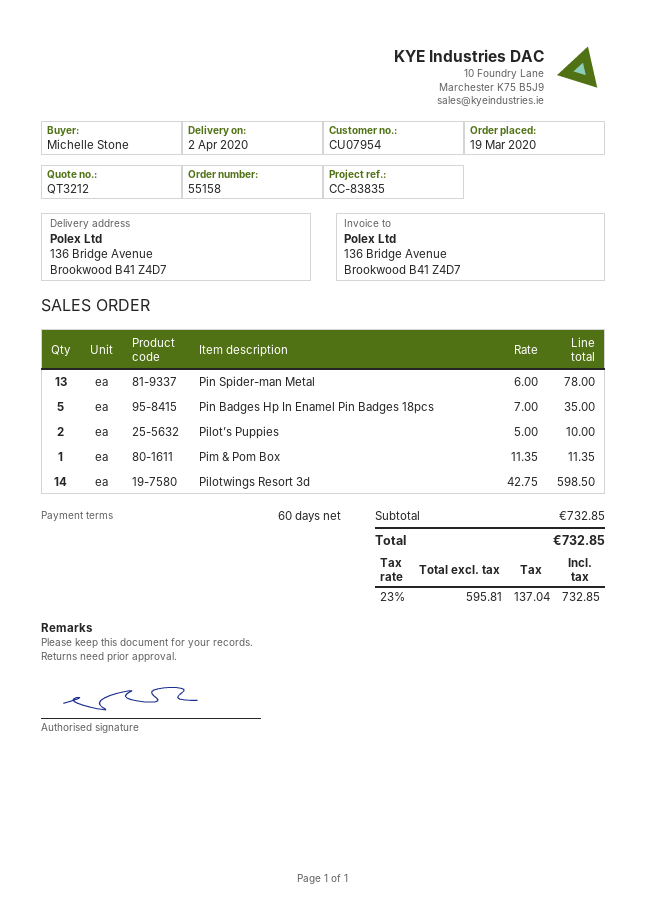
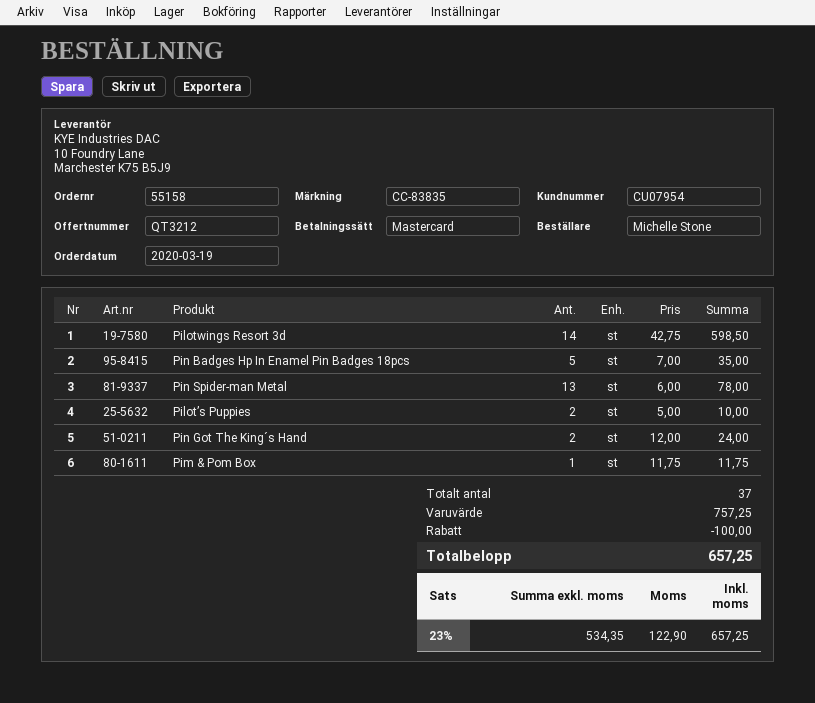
Pim & Pom Box: 1 x 11.35 = 11.35 -> 1 x 11.75 = 11.75
Pin Got The King´s Hand: none -> 2 x 12.00 = 24.00
subtotal: 732.85 -> 757.25
discount: none -> 100.00
net: 595.81 -> 534.35
tax: 23% = 137.04 -> 23% = 122.90
total: 732.85 -> 657.25

